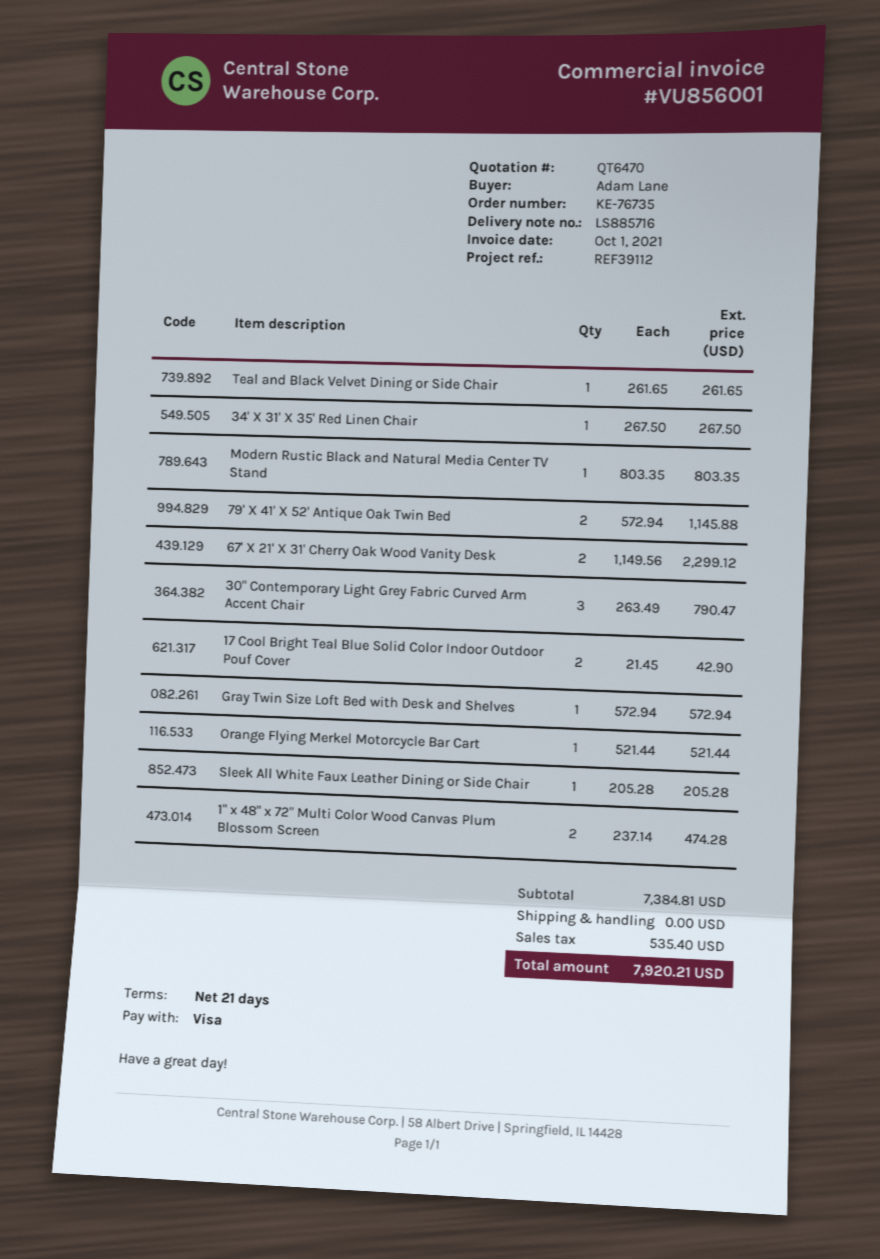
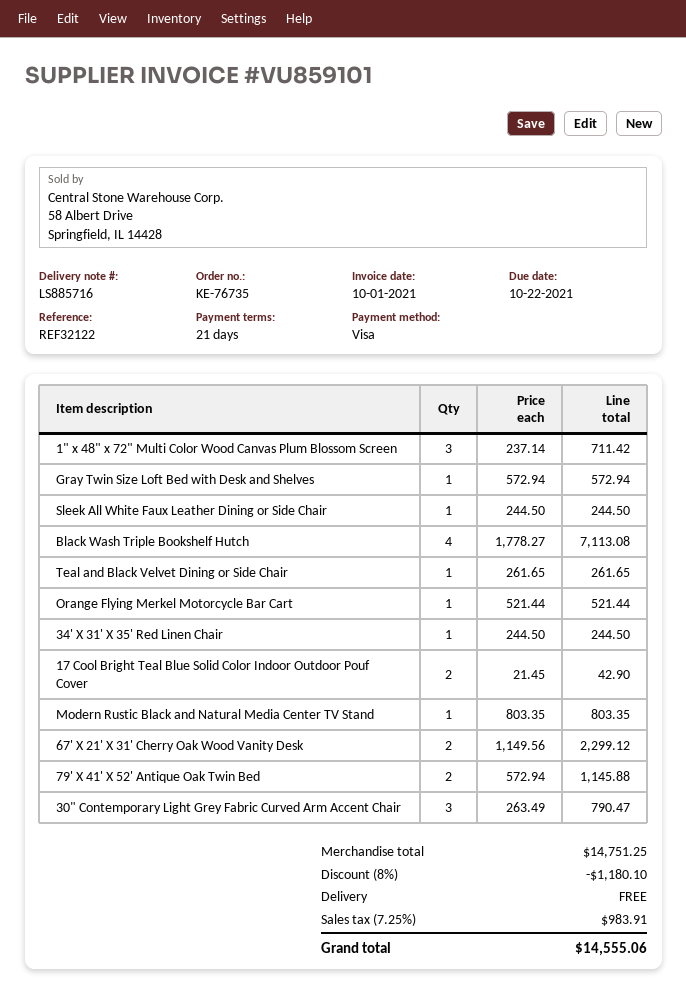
invoice number: VU856001 -> VU859101
reference: REF39112 -> REF32122
34' X 31' X 35' Red Linen Chair: 1 x 267.50 = 267.50 -> 1 x 244.50 = 244.50
Sleek All White Faux Leather Dining or Side Chair: 1 x 205.28 = 205.28 -> 1 x 244.50 = 244.50
1" x 48" x 72" Multi Color Wood Canvas Plum Blossom Screen: 2 x 237.14 = 474.28 -> 3 x 237.14 = 711.42
Black Wash Triple Bookshelf Hutch: none -> 4 x 1778.27 = 7113.08
subtotal: 7384.81 -> 14751.25
discount: none -> 8% = 1180.10
tax: 535.40 -> 983.91
total: 7920.21 -> 14555.06

